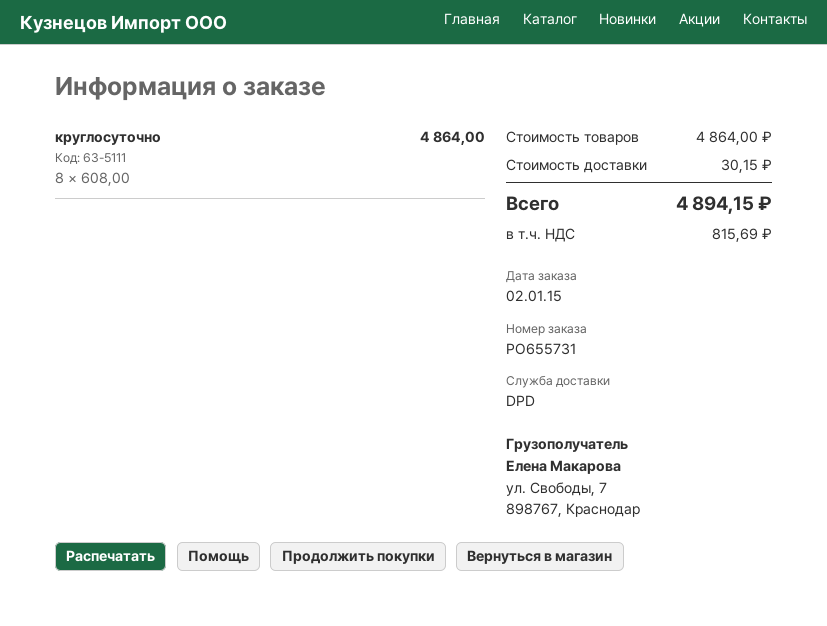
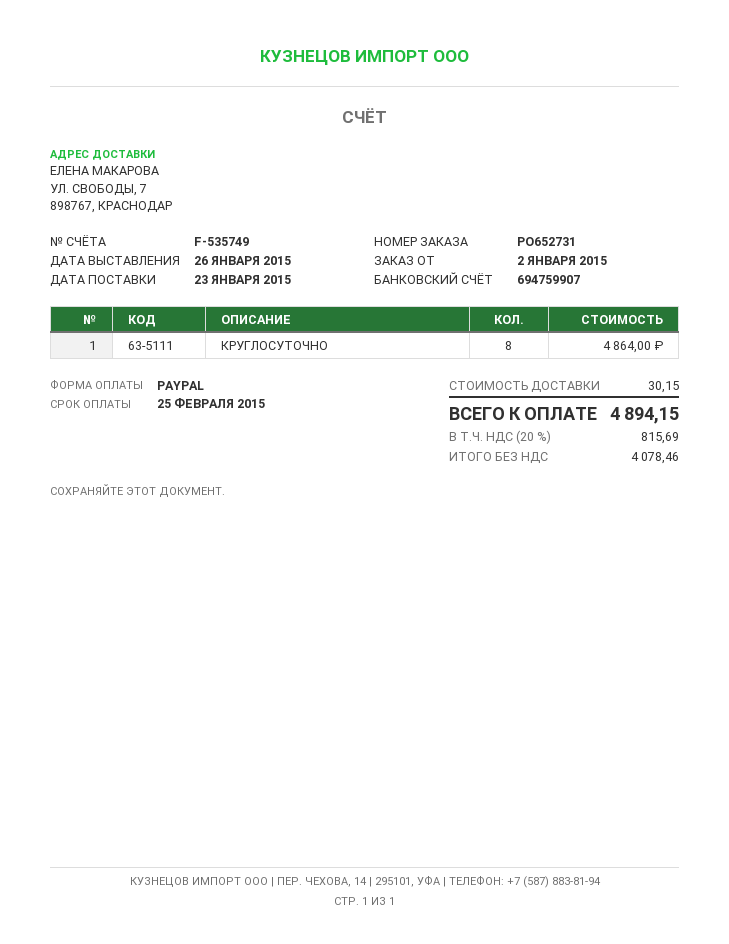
order number: PO655731 -> PO652731

